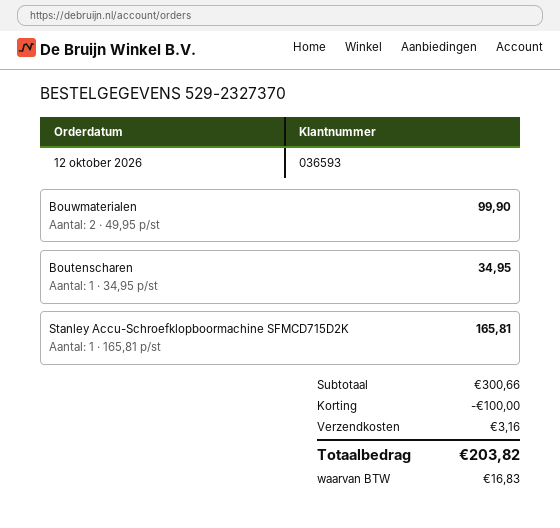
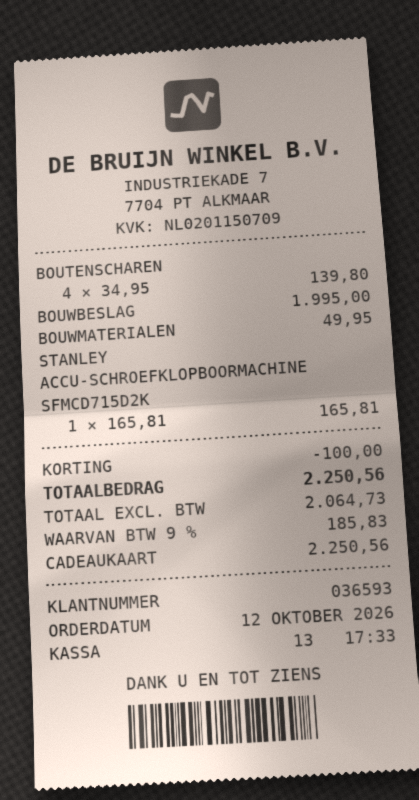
Bouwmaterialen: 2 x 49.95 = 99.90 -> 1 x 49.95 = 49.95
Boutenscharen: 1 x 34.95 = 34.95 -> 4 x 34.95 = 139.80
BOUWBESLAG: none -> 1 x 1995.00 = 1995.00
shipping: 3.16 -> none
tax: 16.83 -> 185.83
total: 203.82 -> 2250.56

